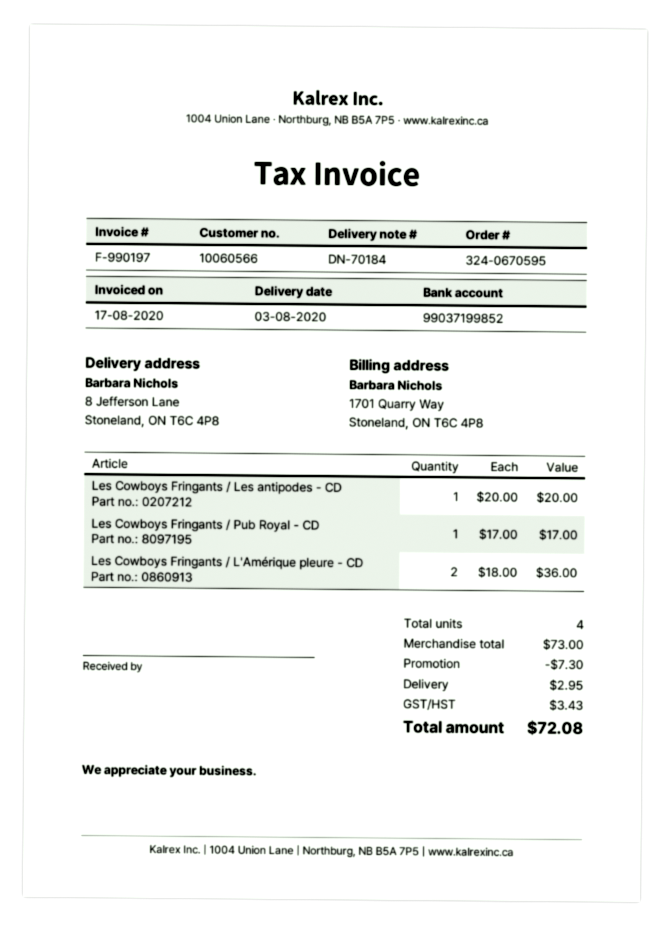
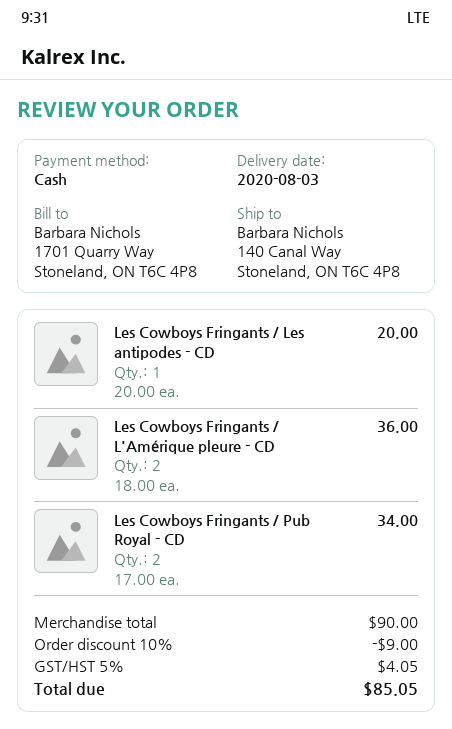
ship to: 8 Jefferson Lane, Stoneland, ON T6C 4P8 -> 140 Canal Way, Stoneland, ON T6C 4P8
Les Cowboys Fringants / Pub Royal - CD: 1 x 17.00 = 17.00 -> 2 x 17.00 = 34.00
subtotal: 73.00 -> 90.00
discount: 7.30 -> 9.00
shipping: 2.95 -> none
tax: 3.43 -> 4.05
total: 72.08 -> 85.05

